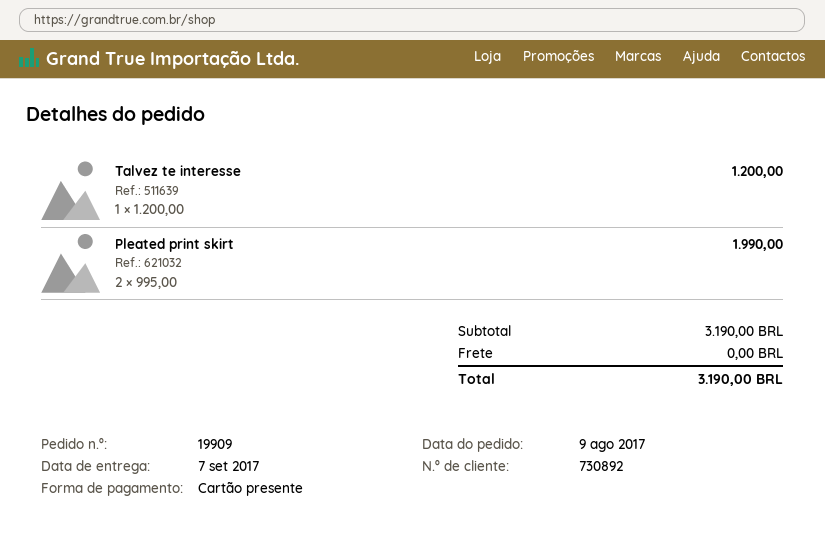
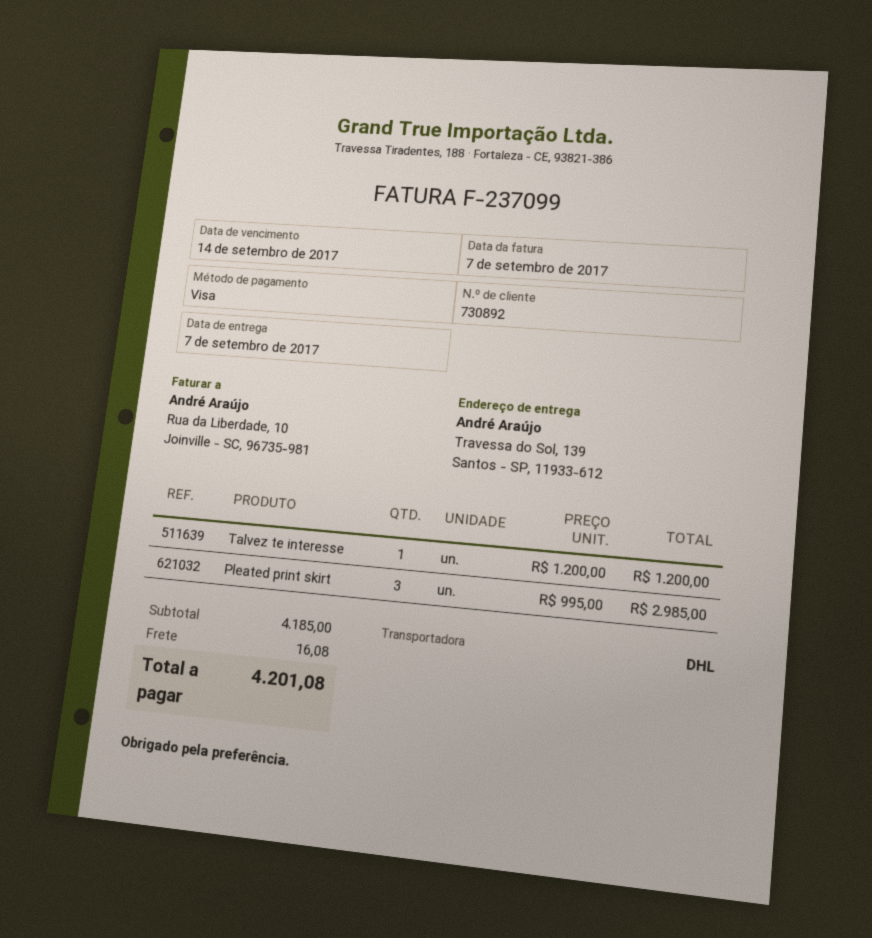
payment method: gift card -> Visa
Pleated print skirt: 2 x 995.00 = 1990.00 -> 3 x 995.00 = 2985.00
subtotal: 3190.00 -> 4185.00
shipping: 0.00 -> 16.08
total: 3190.00 -> 4201.08

